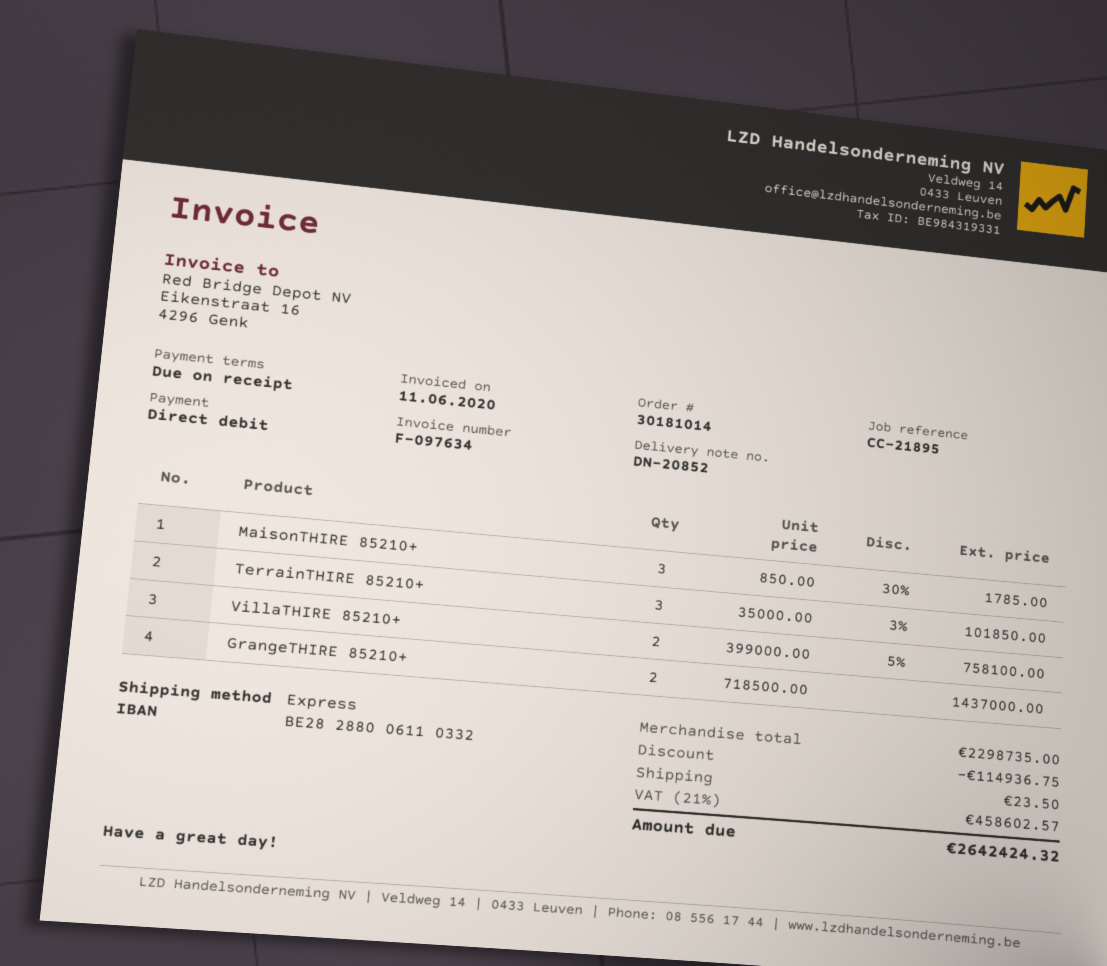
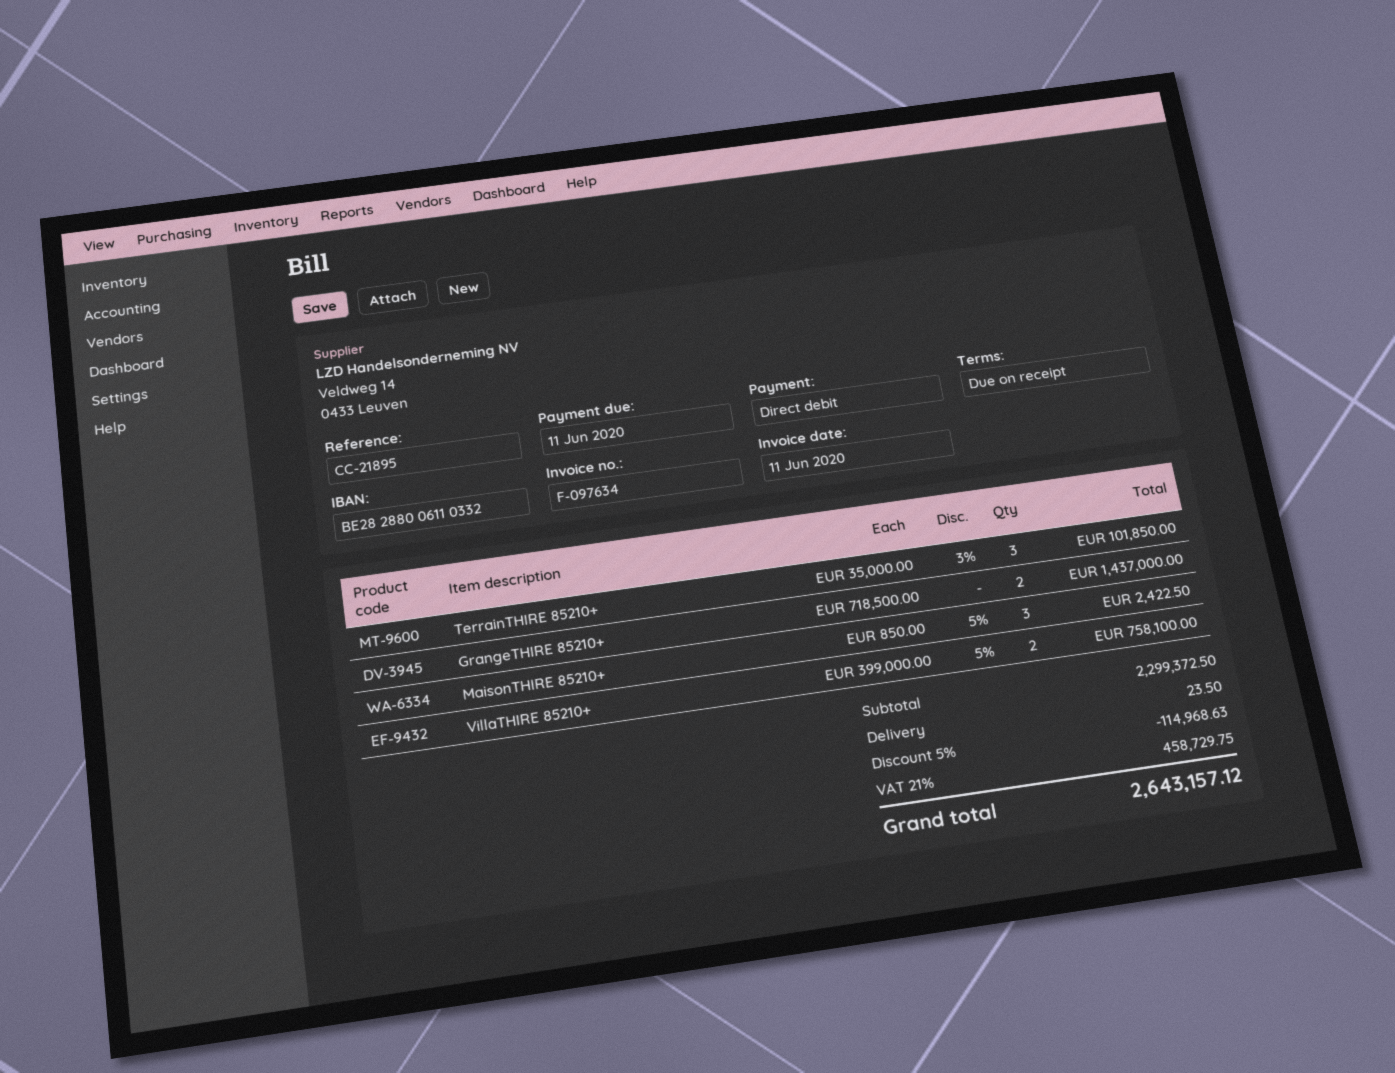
MaisonTHIRE 85210+: 3 x 850.00 - 30% = 1785.00 -> 3 x 850.00 - 5% = 2422.50
subtotal: 2298735.00 -> 2299372.50
discount: 114936.75 -> 114968.63
tax: 21% = 458602.57 -> 21% = 458729.75
total: 2642424.32 -> 2643157.12

